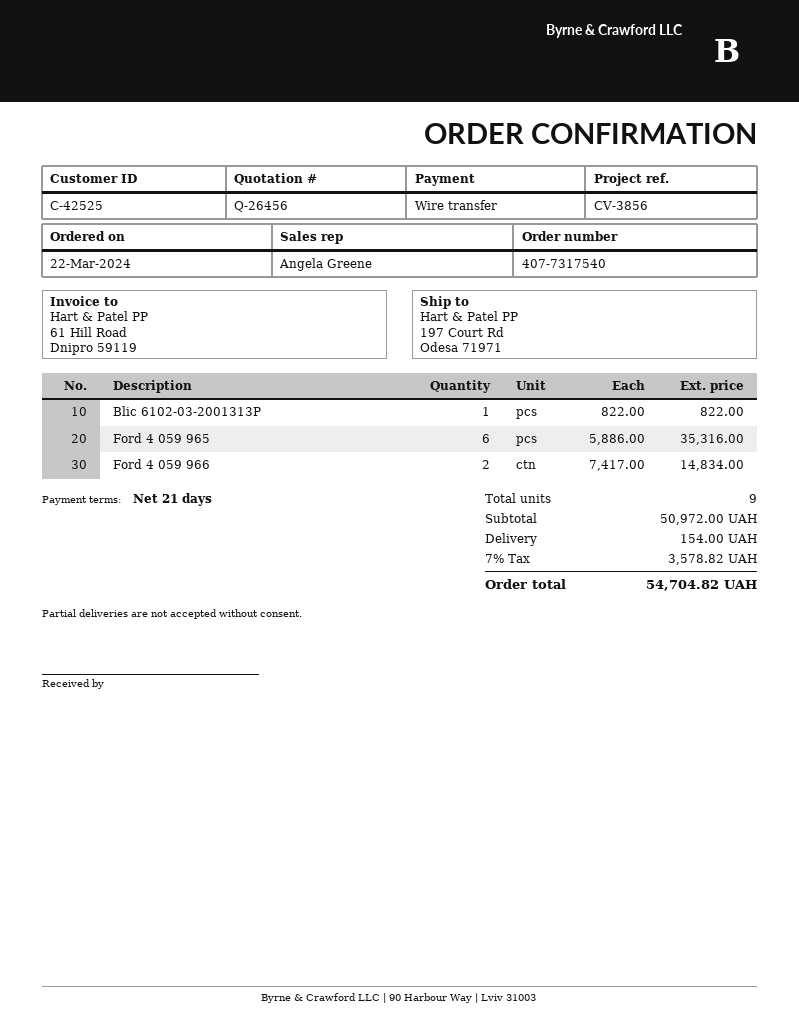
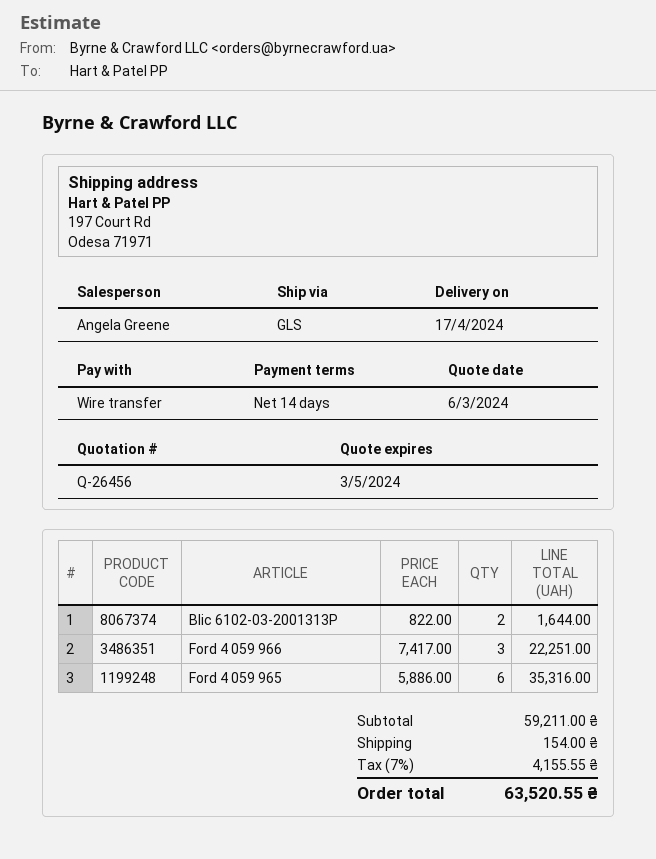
payment terms: 21 days -> 14 days
Blic 6102-03-2001313P: 1 x 822.00 = 822.00 -> 2 x 822.00 = 1644.00
Ford 4 059 966: 2 x 7417.00 = 14834.00 -> 3 x 7417.00 = 22251.00
subtotal: 50972.00 -> 59211.00
tax: 7% = 3578.82 -> 7% = 4155.55
total: 54704.82 -> 63520.55

